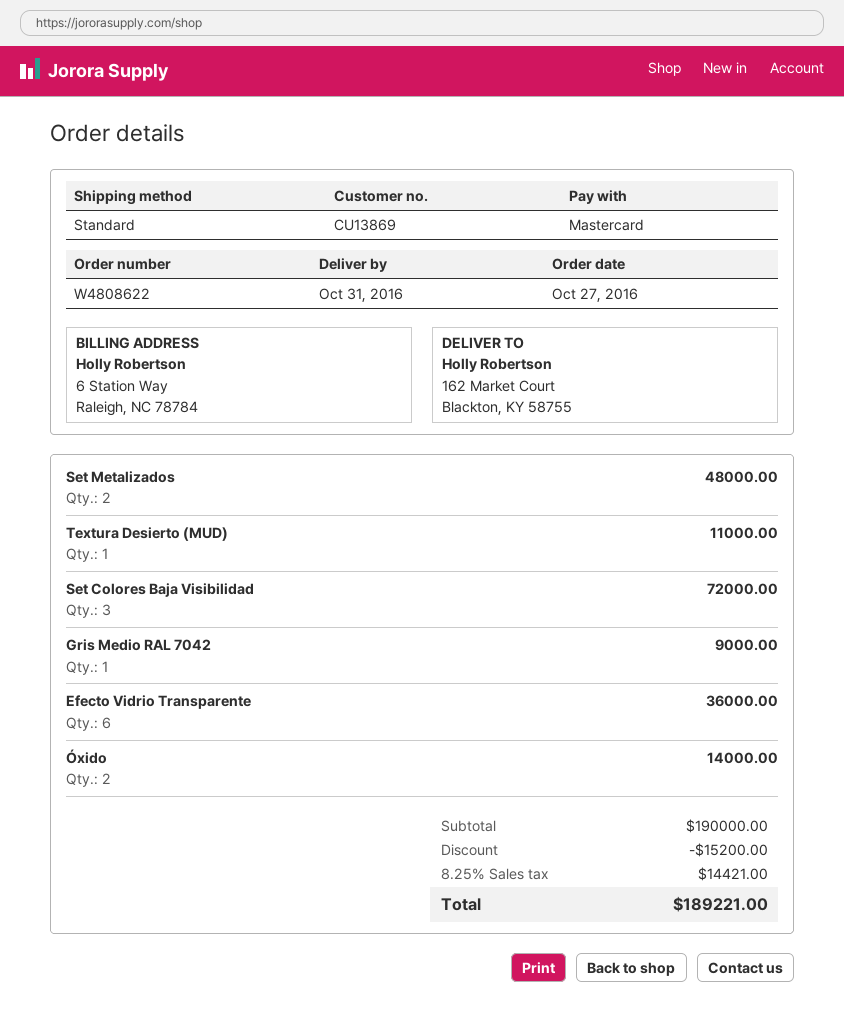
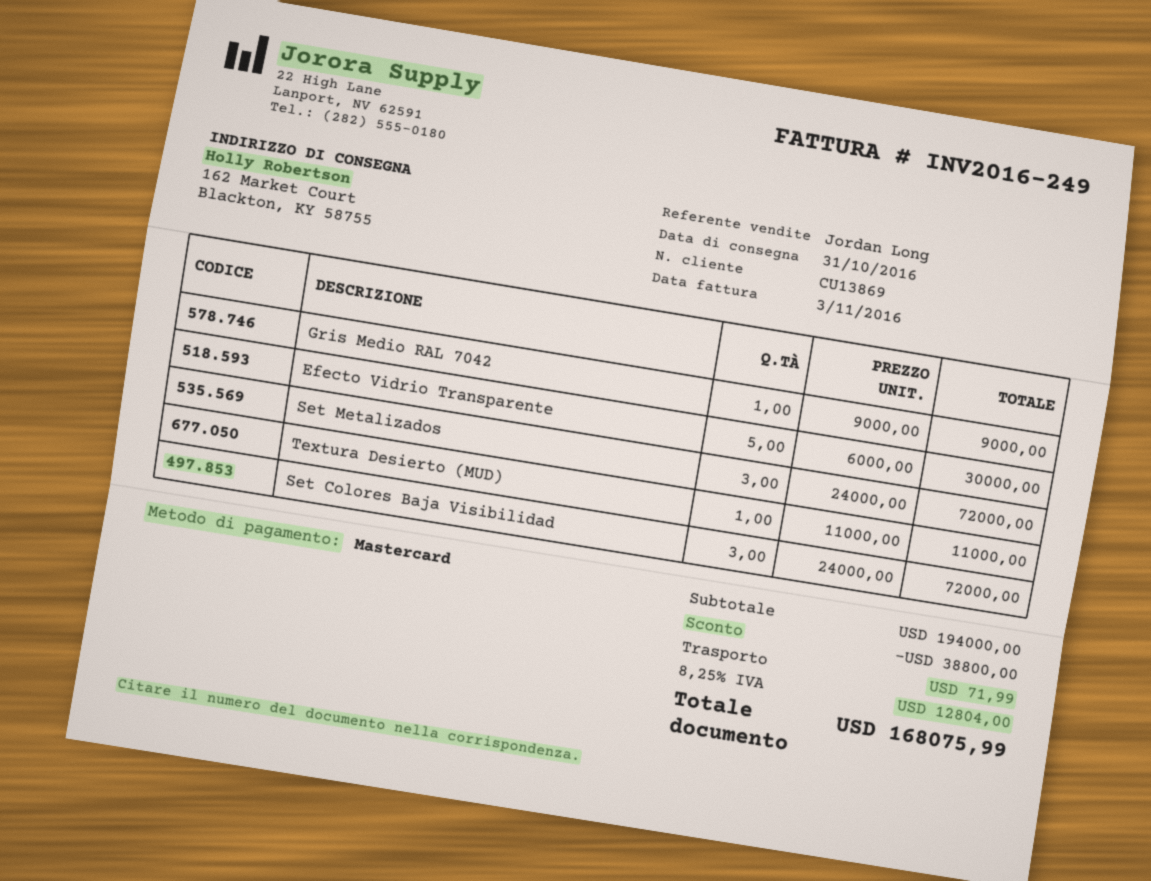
Set Metalizados: 2 for 48000.00 -> 3 for 72000.00
Efecto Vidrio Transparente: 6 for 36000.00 -> 5 for 30000.00
Óxido: 2 for 14000.00 -> none
subtotal: 190000.00 -> 194000.00
discount: 15200.00 -> 38800.00
shipping: none -> 71.99
tax: 8.25% = 14421.00 -> 8.25% = 12804.00
total: 189221.00 -> 168075.99

